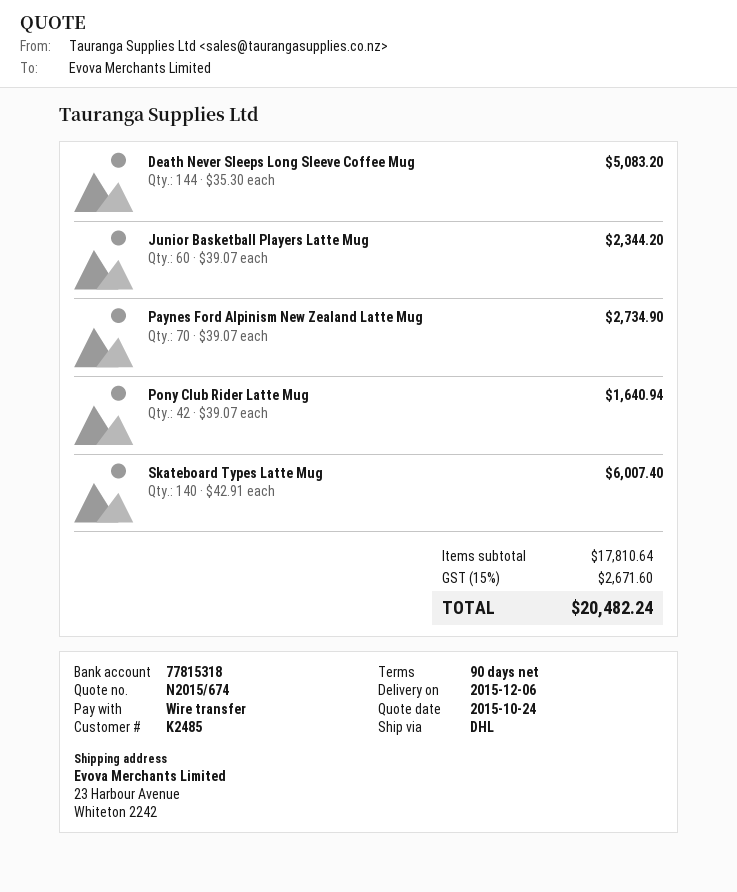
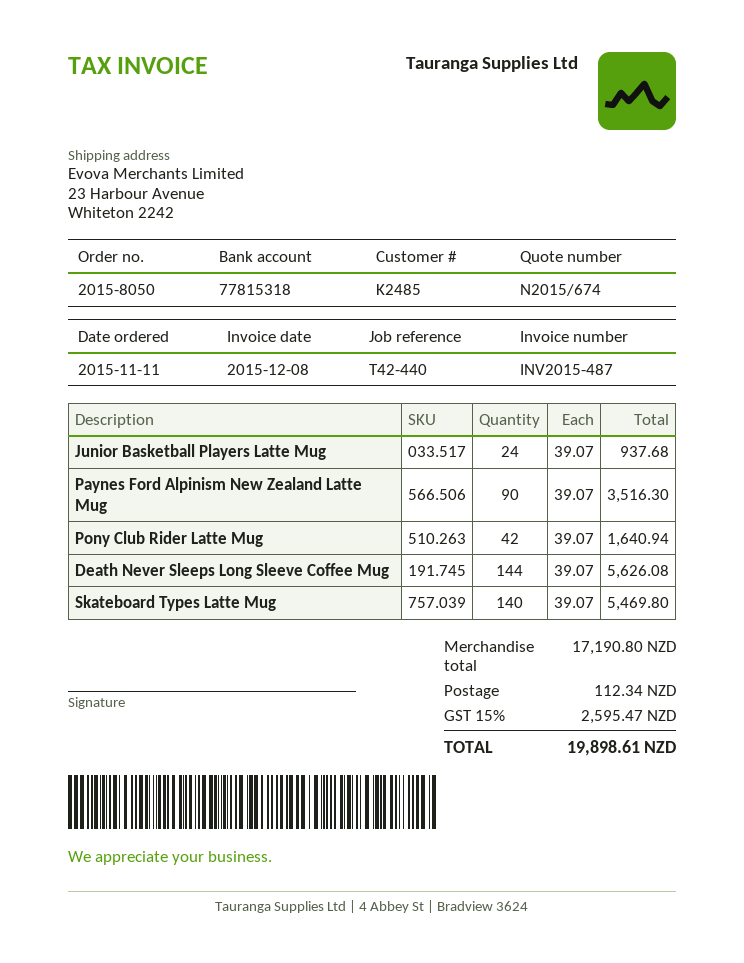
Death Never Sleeps Long Sleeve Coffee Mug: 144 x 35.30 = 5083.20 -> 144 x 39.07 = 5626.08
Junior Basketball Players Latte Mug: 60 x 39.07 = 2344.20 -> 24 x 39.07 = 937.68
Paynes Ford Alpinism New Zealand Latte Mug: 70 x 39.07 = 2734.90 -> 90 x 39.07 = 3516.30
Skateboard Types Latte Mug: 140 x 42.91 = 6007.40 -> 140 x 39.07 = 5469.80
subtotal: 17810.64 -> 17190.80
shipping: none -> 112.34
tax: 15% = 2671.60 -> 15% = 2595.47
total: 20482.24 -> 19898.61

